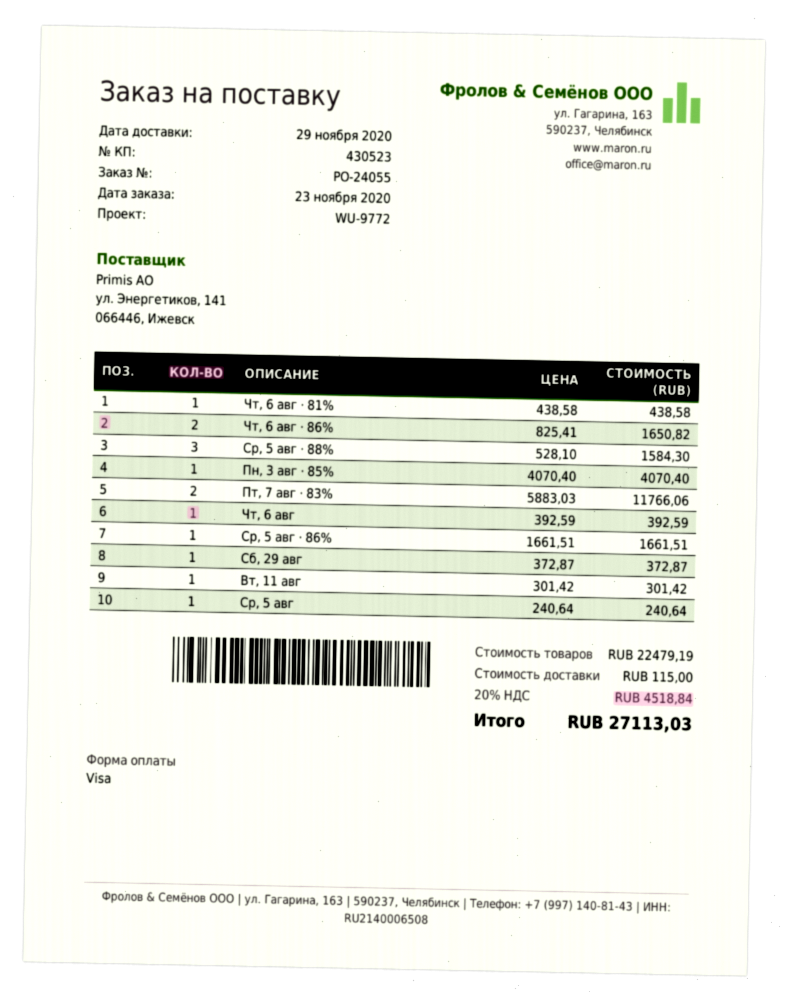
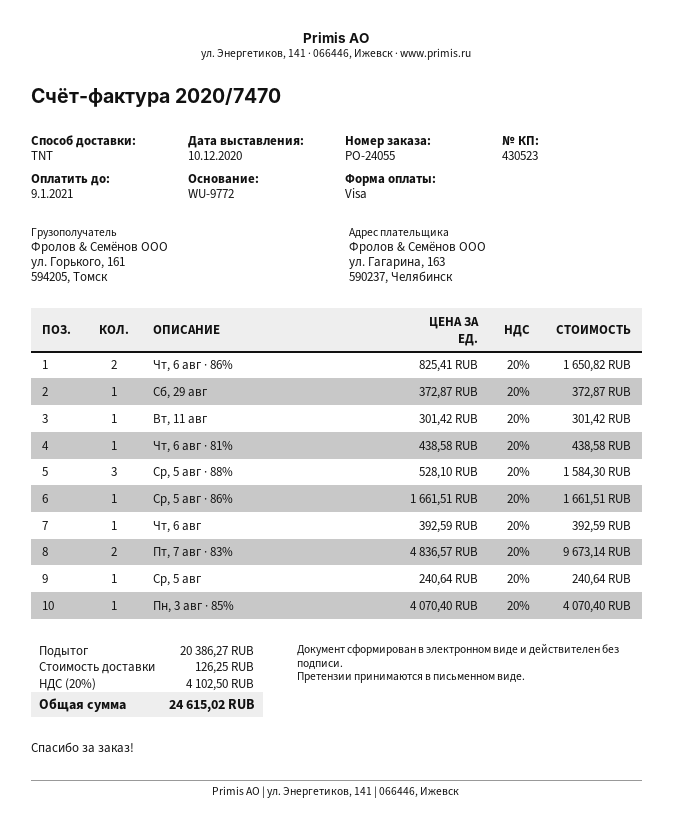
Пт, 7 авг · 83%: 2 x 5883.03 = 11766.06 -> 2 x 4836.57 = 9673.14
subtotal: 22479.19 -> 20386.27
shipping: 115.00 -> 126.25
tax: 20% = 4518.84 -> 20% = 4102.50
total: 27113.03 -> 24615.02

